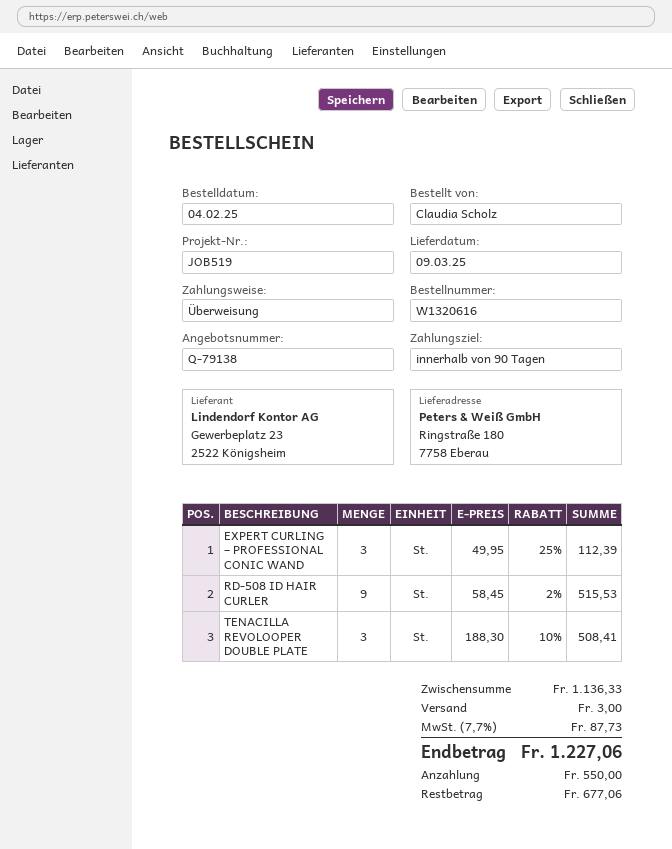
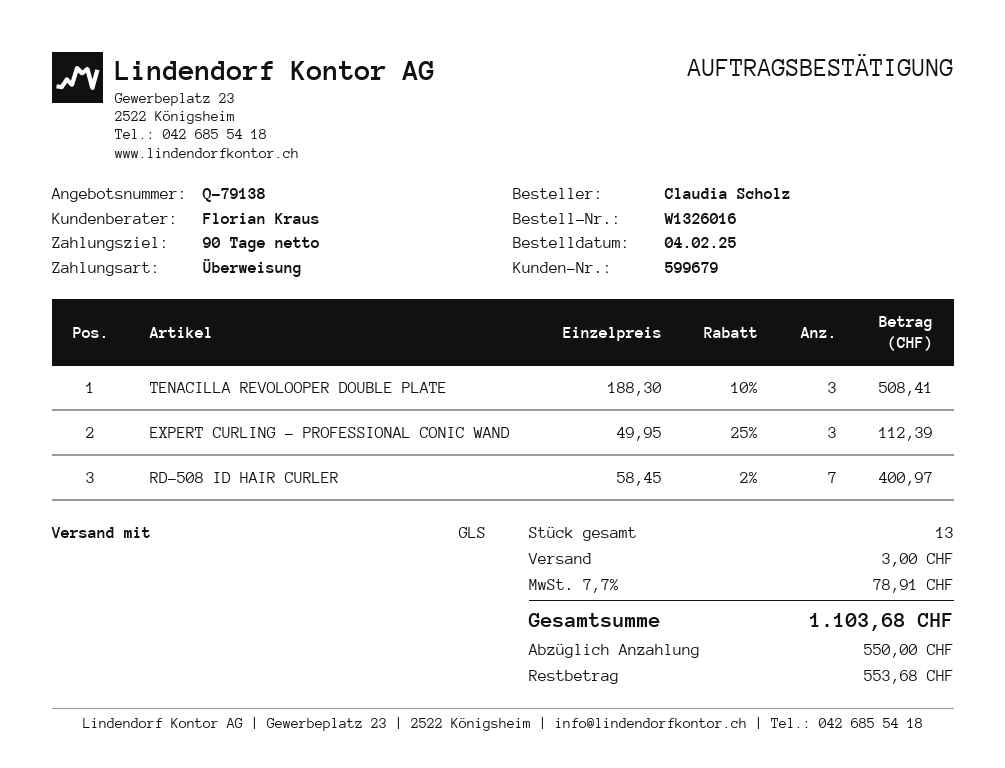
order number: W1320616 -> W1326016
RD-508 ID HAIR CURLER: 9 x 58.45 - 2% = 515.53 -> 7 x 58.45 - 2% = 400.97
tax: 7.7% = 87.73 -> 7.7% = 78.91
total: 1227.06 -> 1103.68
balance: 677.06 -> 553.68

